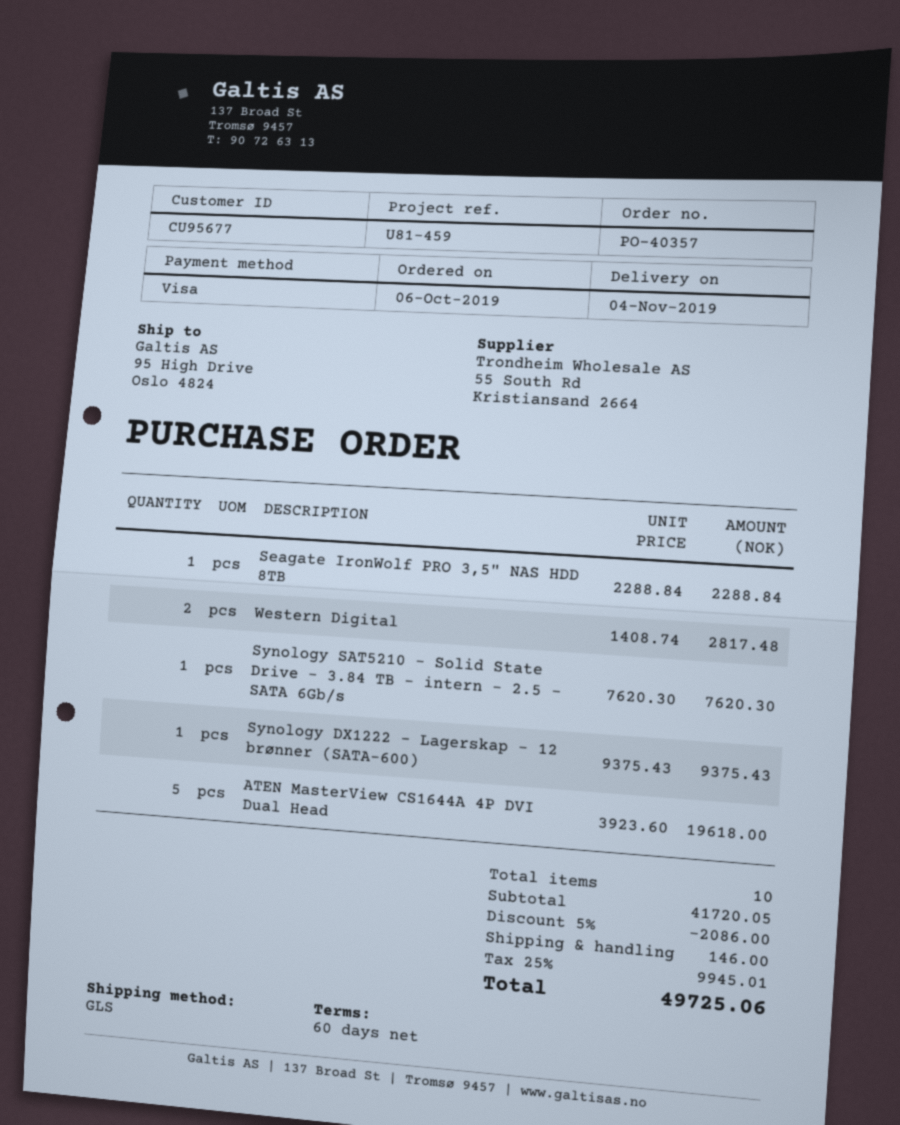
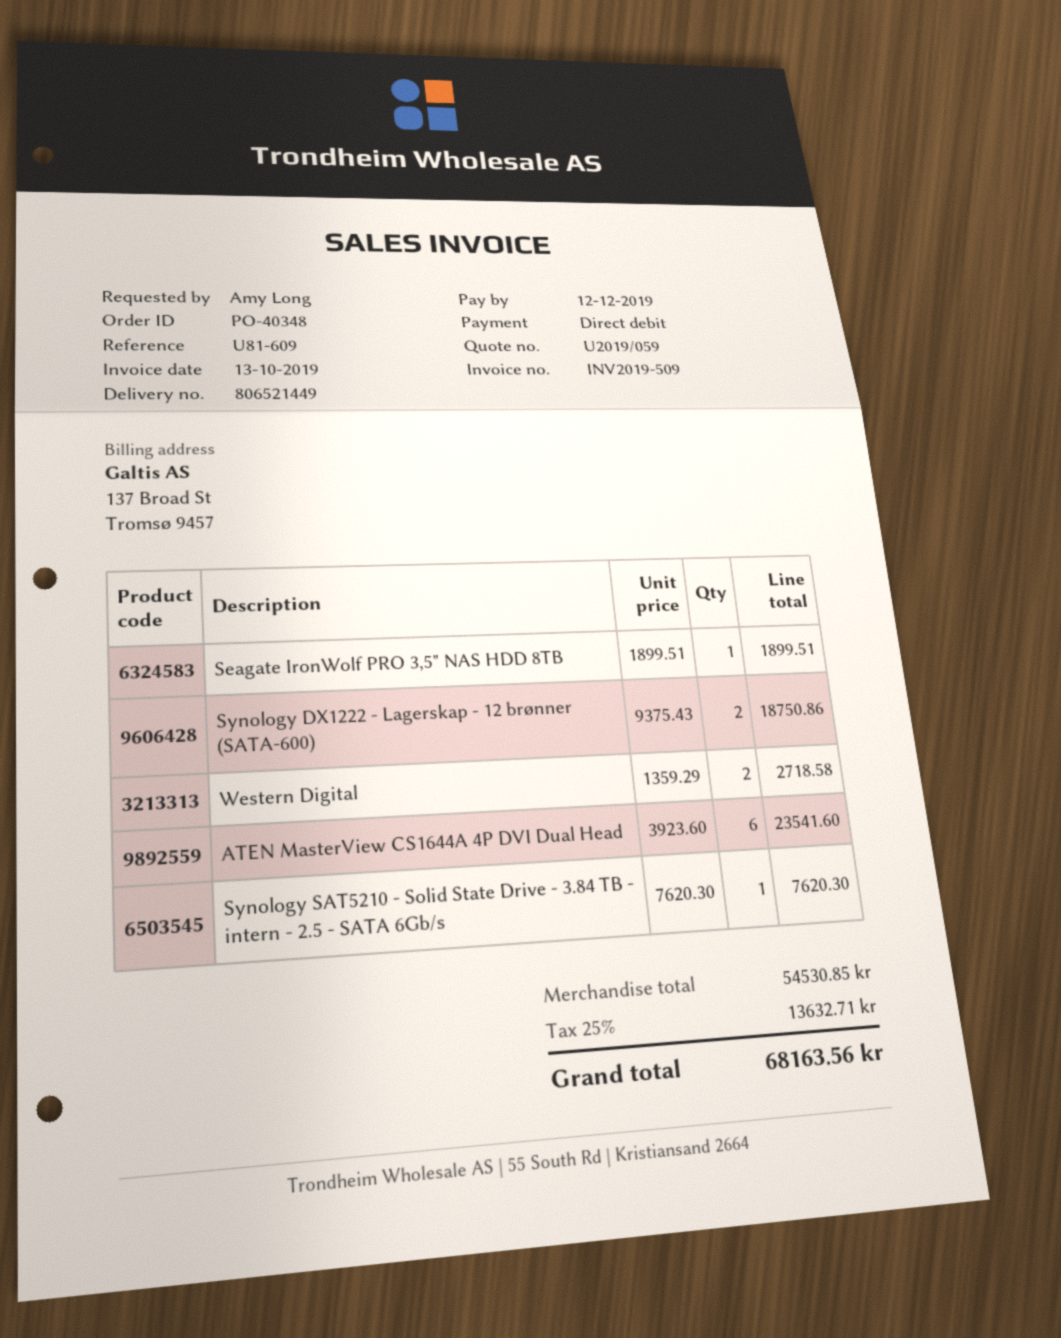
order number: PO-40357 -> PO-40348
reference: U81-459 -> U81-609
payment method: Visa -> direct debit
Seagate IronWolf PRO 3,5" NAS HDD 8TB: 1 x 2288.84 = 2288.84 -> 1 x 1899.51 = 1899.51
Western Digital: 2 x 1408.74 = 2817.48 -> 2 x 1359.29 = 2718.58
Synology DX1222 - Lagerskap - 12 brønner (SATA-600): 1 x 9375.43 = 9375.43 -> 2 x 9375.43 = 18750.86
ATEN MasterView CS1644A 4P DVI Dual Head: 5 x 3923.60 = 19618.00 -> 6 x 3923.60 = 23541.60
subtotal: 41720.05 -> 54530.85
discount: 5% = 2086.00 -> none
shipping: 146.00 -> none
tax: 25% = 9945.01 -> 25% = 13632.71
total: 49725.06 -> 68163.56

